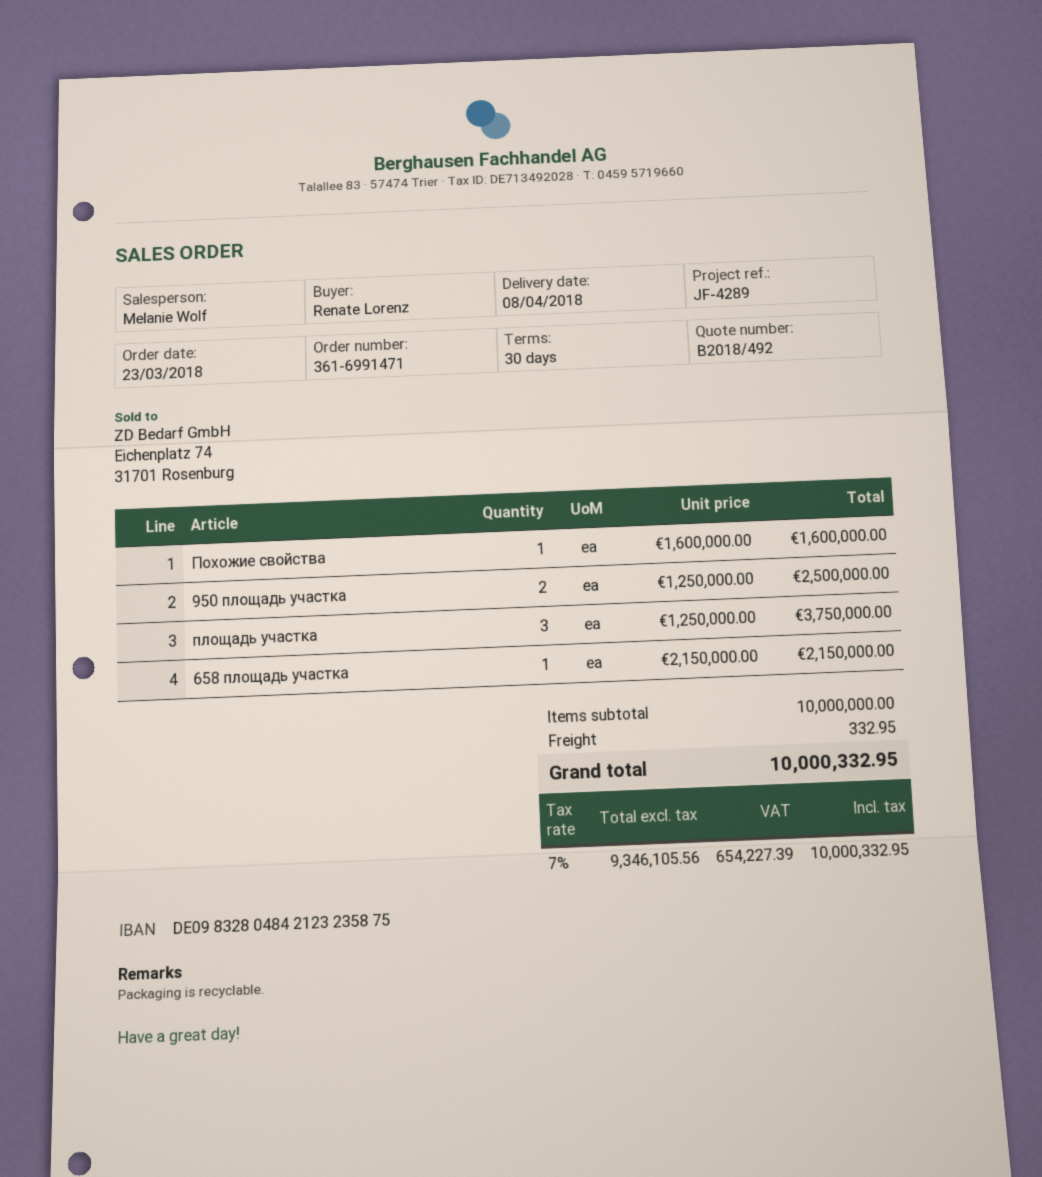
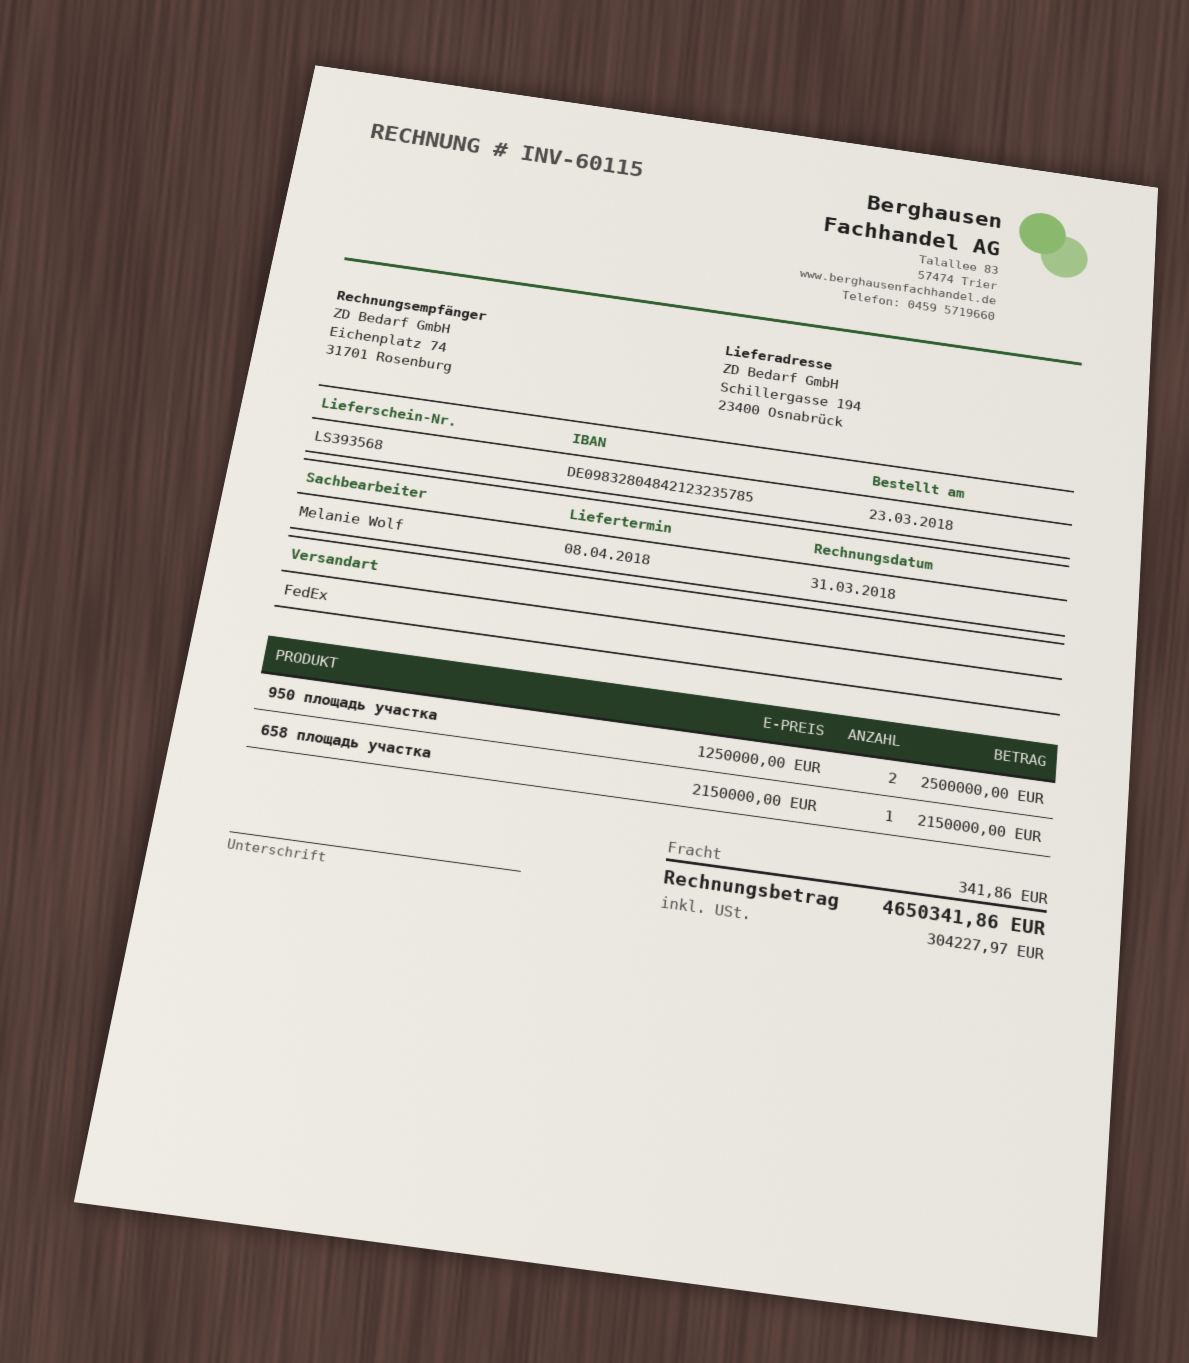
bank account: DE09832804842123235875 -> DE09832804842123235785
Похожие свойства: 1 x 1600000.00 = 1600000.00 -> none
площадь участка: 3 x 1250000.00 = 3750000.00 -> none
shipping: 332.95 -> 341.86
tax: 654227.39 -> 304227.97
total: 10000332.95 -> 4650341.86

